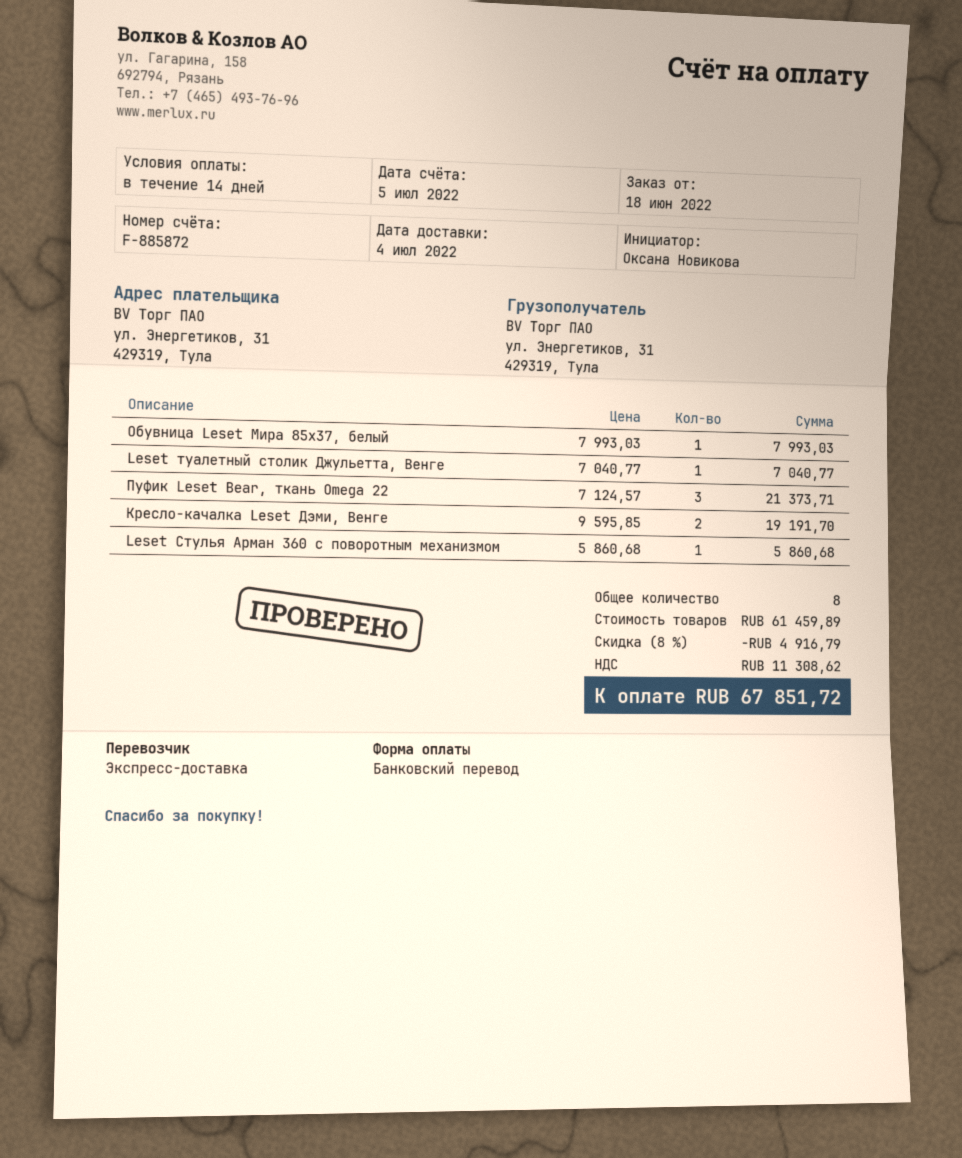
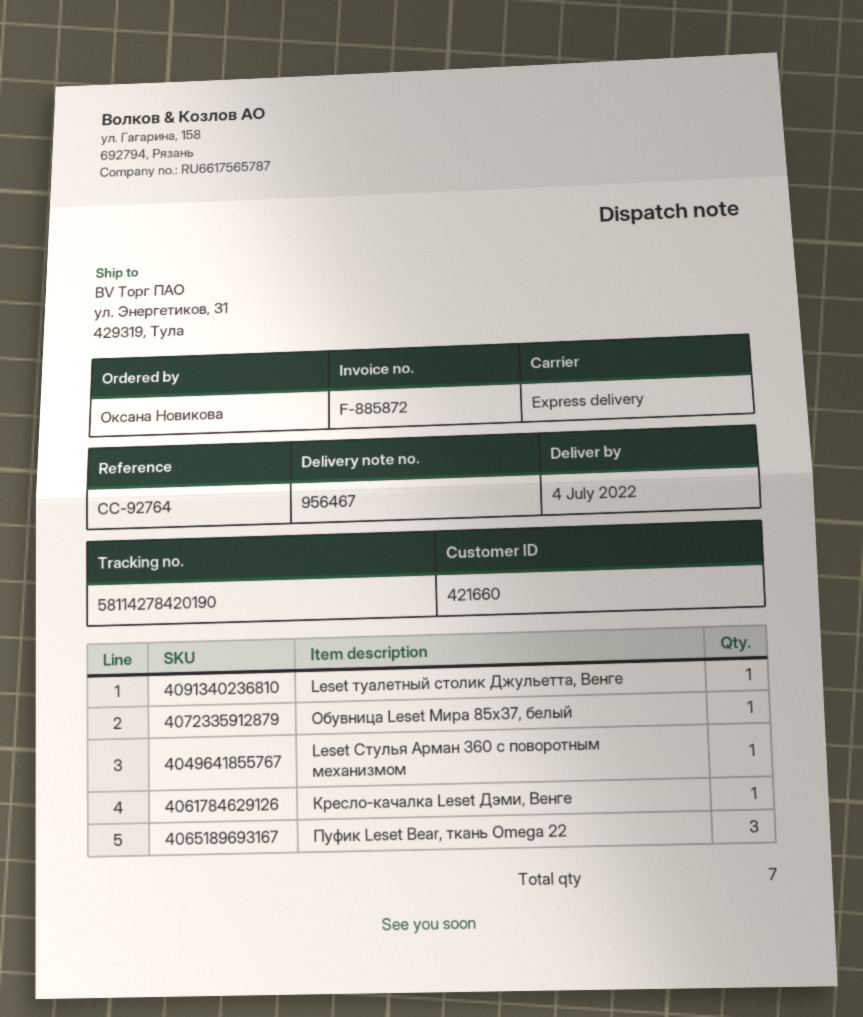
Кресло-качалка Leset Дэми, Венге: 2 -> 1
total quantity: 8 -> 7

